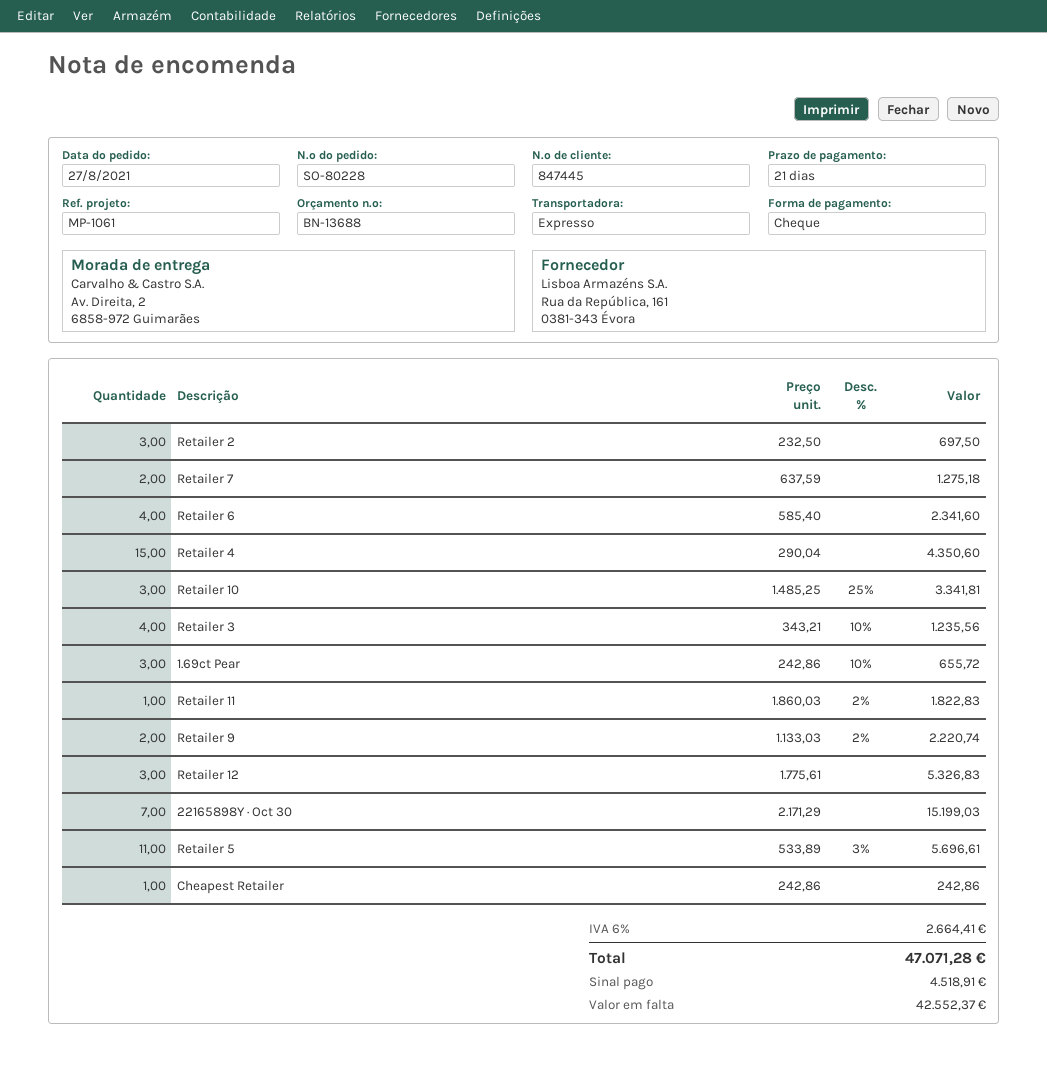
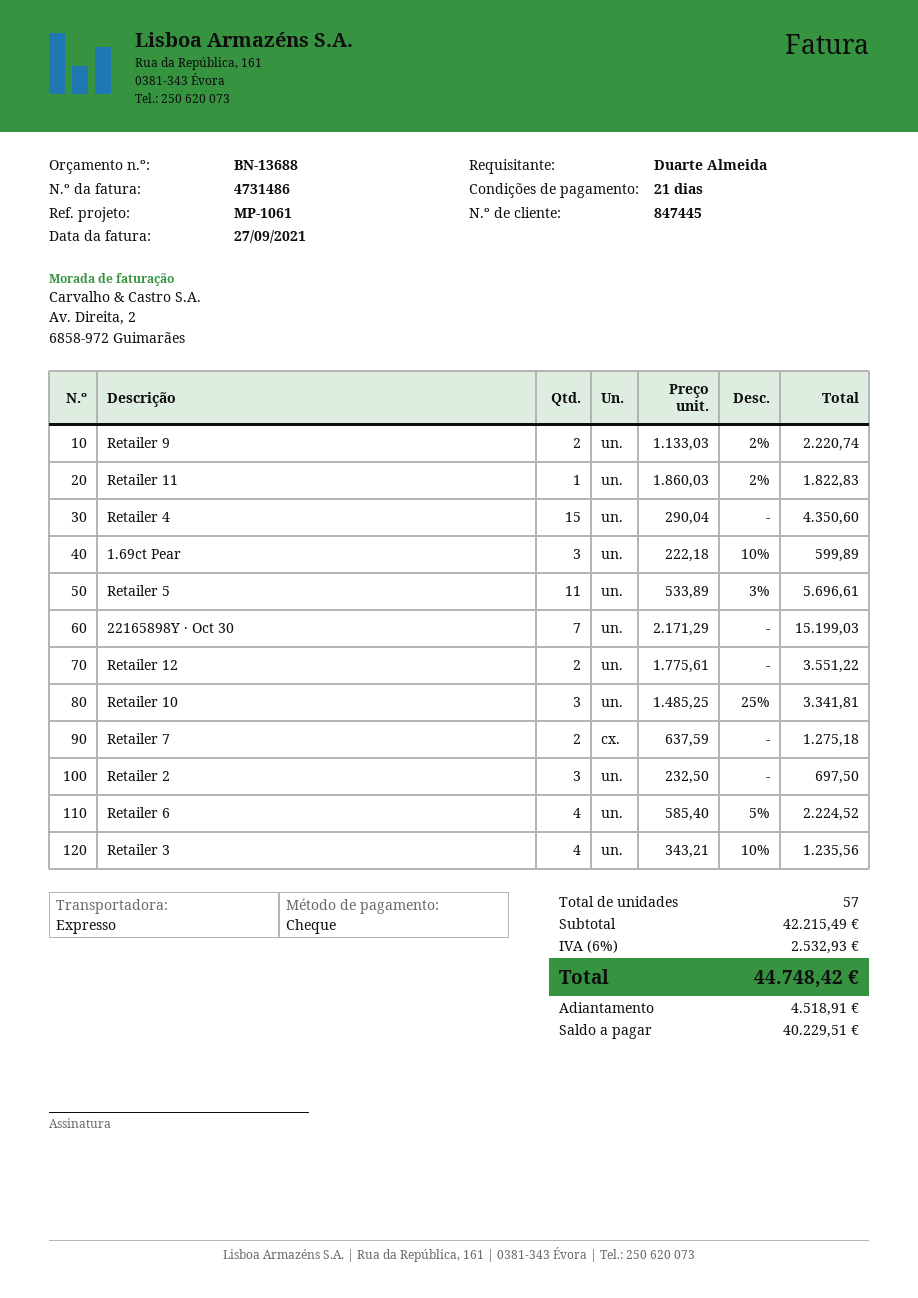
Retailer 6: 4 x 585.40 = 2341.60 -> 4 x 585.40 - 5% = 2224.52
1.69ct Pear: 3 x 242.86 - 10% = 655.72 -> 3 x 222.18 - 10% = 599.89
Retailer 12: 3 x 1775.61 = 5326.83 -> 2 x 1775.61 = 3551.22
Cheapest Retailer: 1 x 242.86 = 242.86 -> none
tax: 6% = 2664.41 -> 6% = 2532.93
total: 47071.28 -> 44748.42
balance: 42552.37 -> 40229.51

